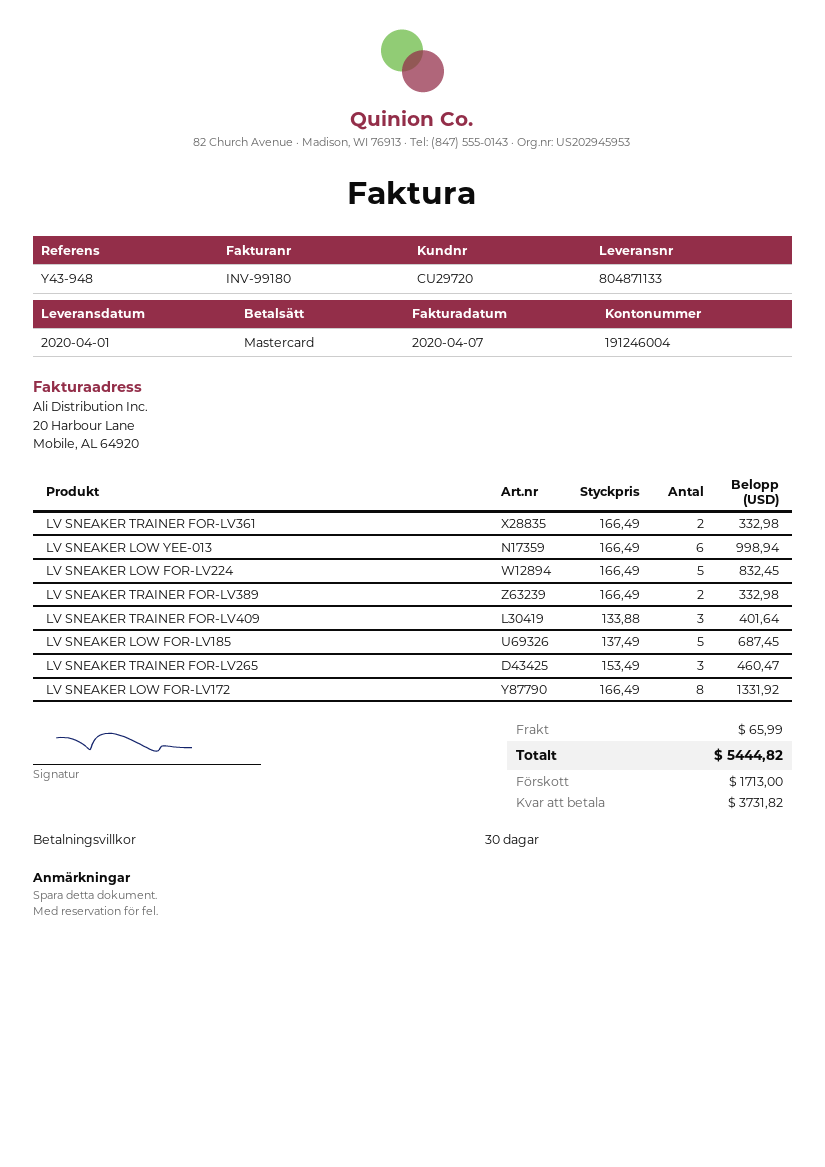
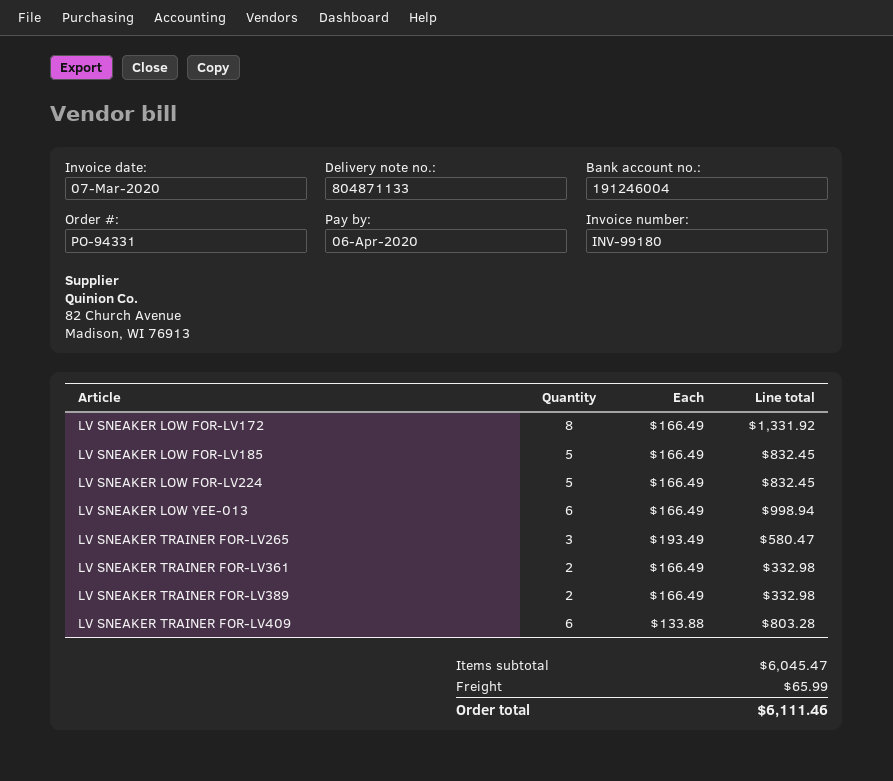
invoice date: 2020-04-07 -> 2020-03-07
LV SNEAKER TRAINER FOR-LV409: 3 x 133.88 = 401.64 -> 6 x 133.88 = 803.28
LV SNEAKER LOW FOR-LV185: 5 x 137.49 = 687.45 -> 5 x 166.49 = 832.45
LV SNEAKER TRAINER FOR-LV265: 3 x 153.49 = 460.47 -> 3 x 193.49 = 580.47
total: 5444.82 -> 6111.46

